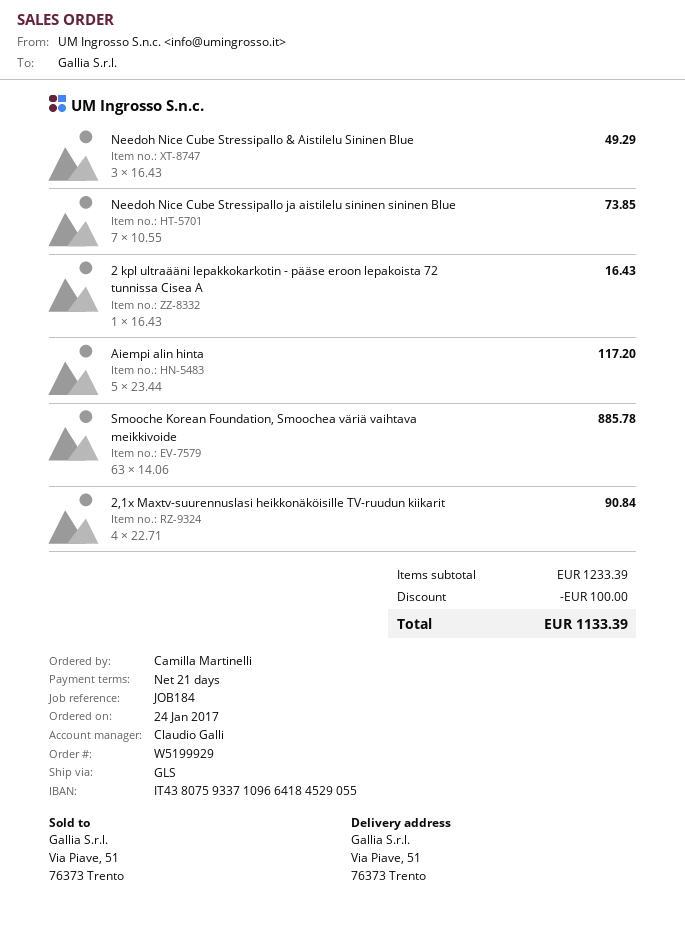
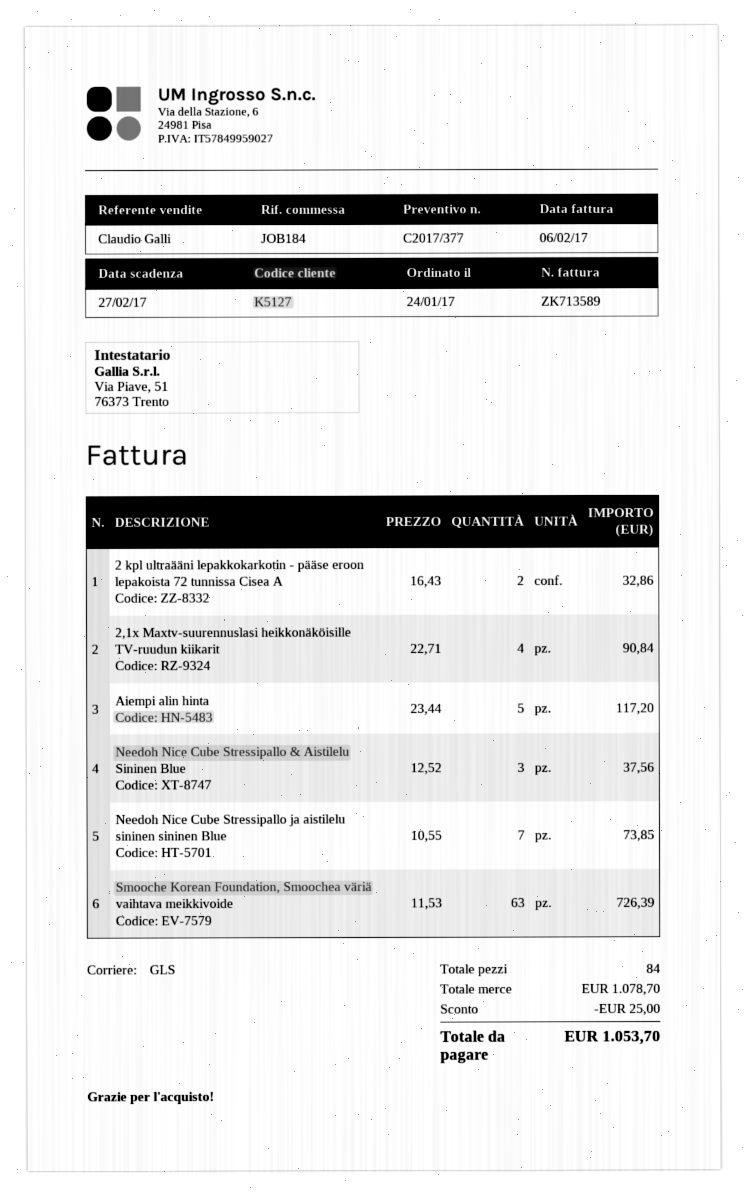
Needoh Nice Cube Stressipallo & Aistilelu Sininen Blue: 3 x 16.43 = 49.29 -> 3 x 12.52 = 37.56
2 kpl ultraääni lepakkokarkotin - pääse eroon lepakoista 72 tunnissa Cisea A: 1 x 16.43 = 16.43 -> 2 x 16.43 = 32.86
Smooche Korean Foundation, Smoochea väriä vaihtava meikkivoide: 63 x 14.06 = 885.78 -> 63 x 11.53 = 726.39
subtotal: 1233.39 -> 1078.70
discount: 100.00 -> 25.00
total: 1133.39 -> 1053.70

